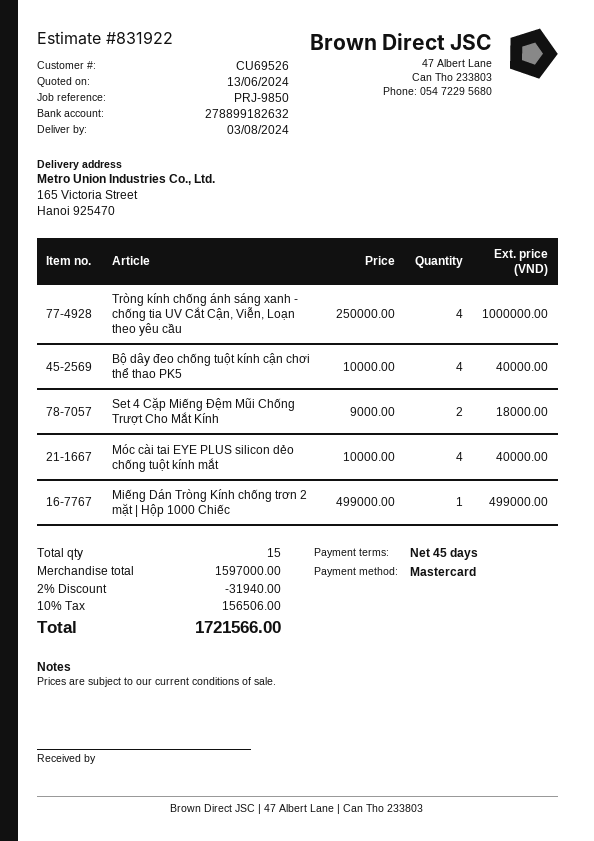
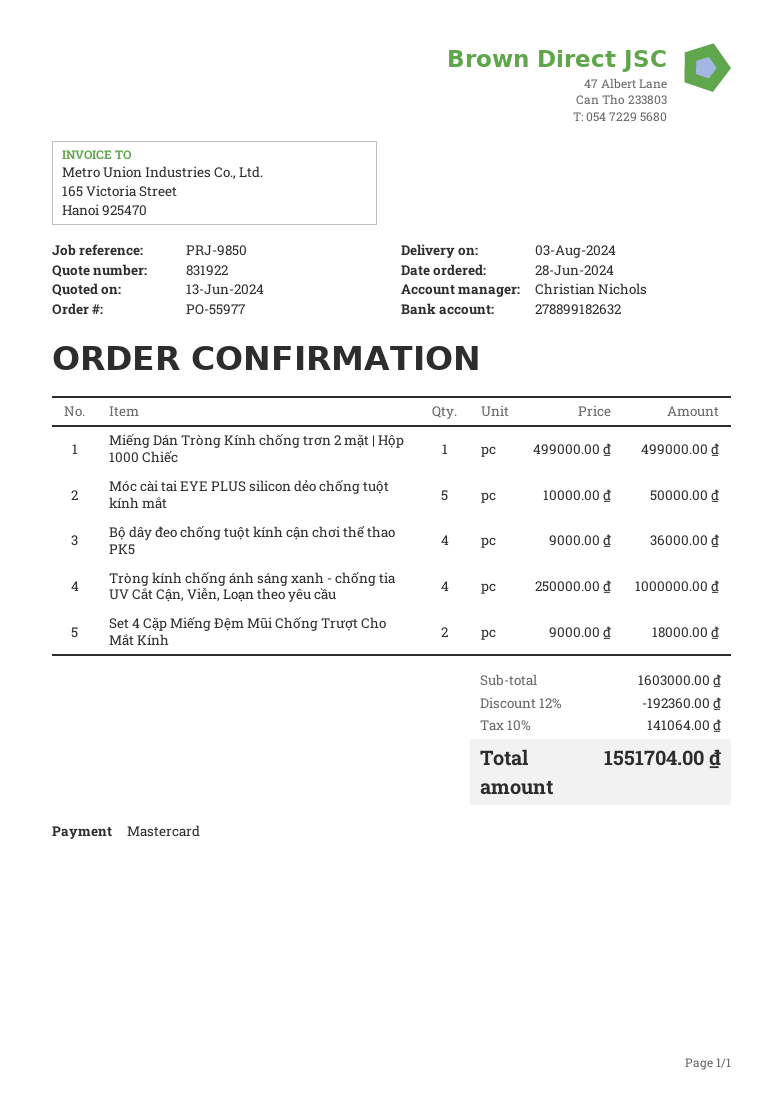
Bộ dây đeo chống tuột kính cận chơi thể thao PK5: 4 x 10000.00 = 40000.00 -> 4 x 9000.00 = 36000.00
Móc cài tai EYE PLUS silicon dẻo chống tuột kính mắt: 4 x 10000.00 = 40000.00 -> 5 x 10000.00 = 50000.00
subtotal: 1597000.00 -> 1603000.00
discount: 2% = 31940.00 -> 12% = 192360.00
tax: 10% = 156506.00 -> 10% = 141064.00
total: 1721566.00 -> 1551704.00

